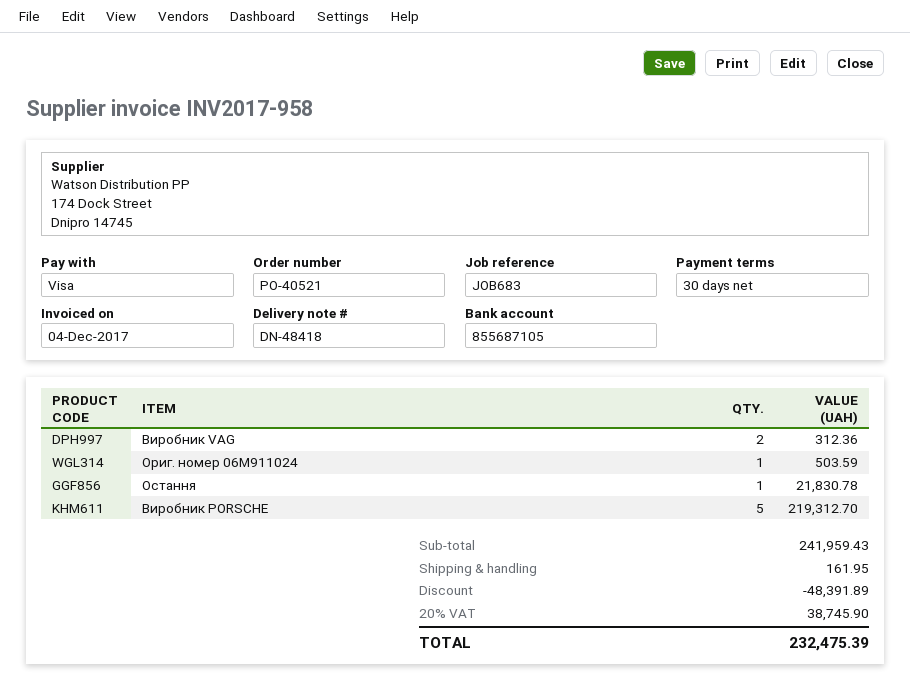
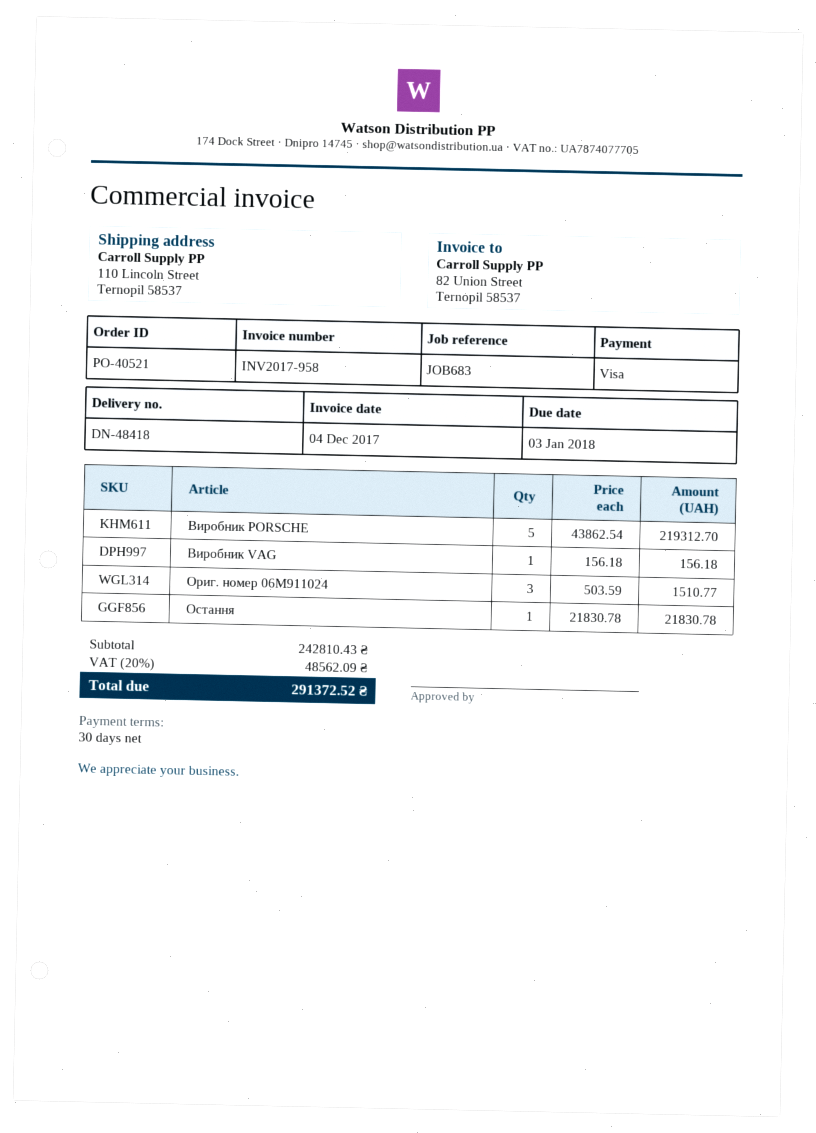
Виробник VAG: 2 for 312.36 -> 1 for 156.18
Ориг. номер 06M911024: 1 for 503.59 -> 3 for 1510.77
subtotal: 241959.43 -> 242810.43
discount: 48391.89 -> none
shipping: 161.95 -> none
tax: 20% = 38745.90 -> 20% = 48562.09
total: 232475.39 -> 291372.52

